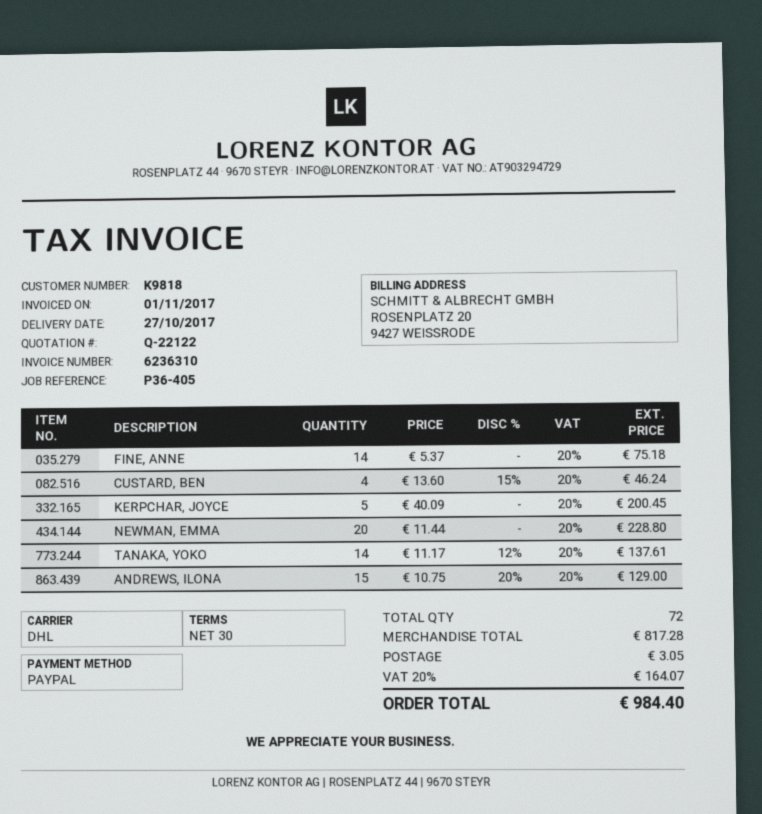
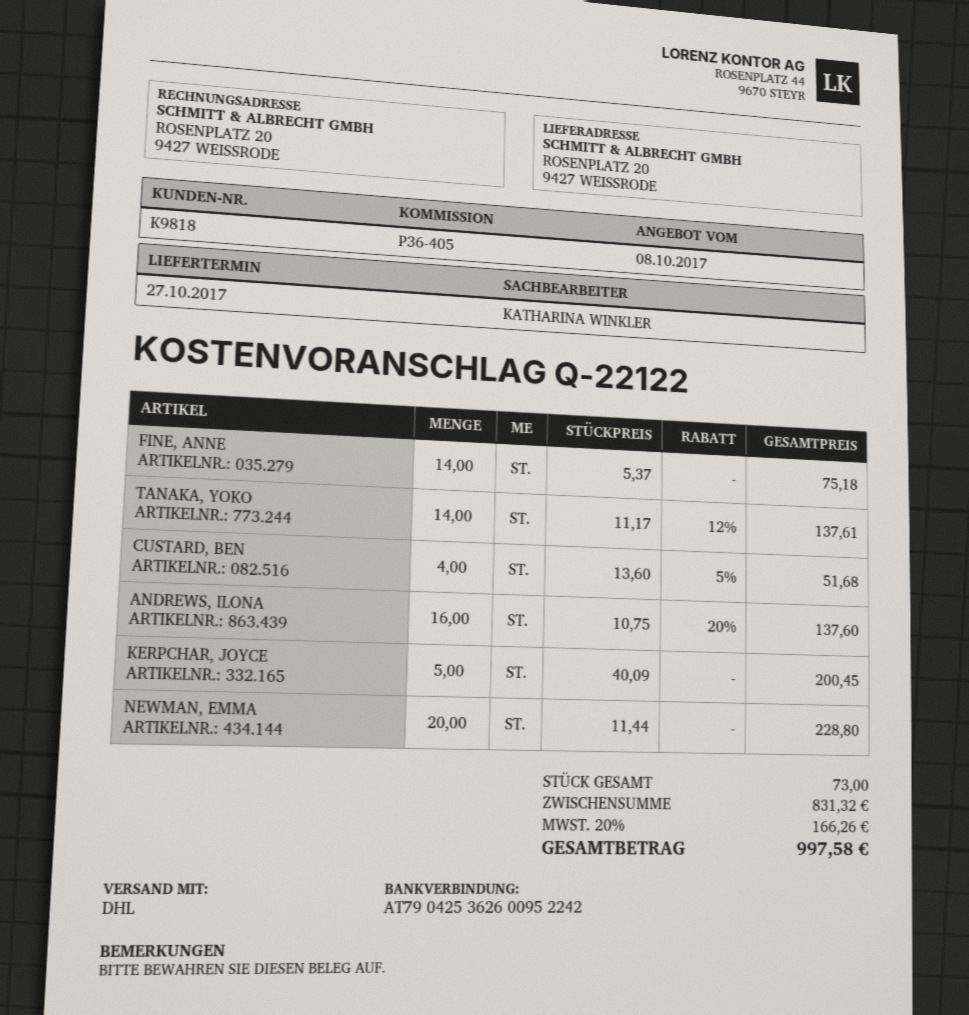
CUSTARD, BEN: 4 x 13.60 - 15% = 46.24 -> 4 x 13.60 - 5% = 51.68
ANDREWS, ILONA: 15 x 10.75 - 20% = 129.00 -> 16 x 10.75 - 20% = 137.60
total quantity: 72 -> 73
subtotal: 817.28 -> 831.32
shipping: 3.05 -> none
tax: 20% = 164.07 -> 20% = 166.26
total: 984.40 -> 997.58

